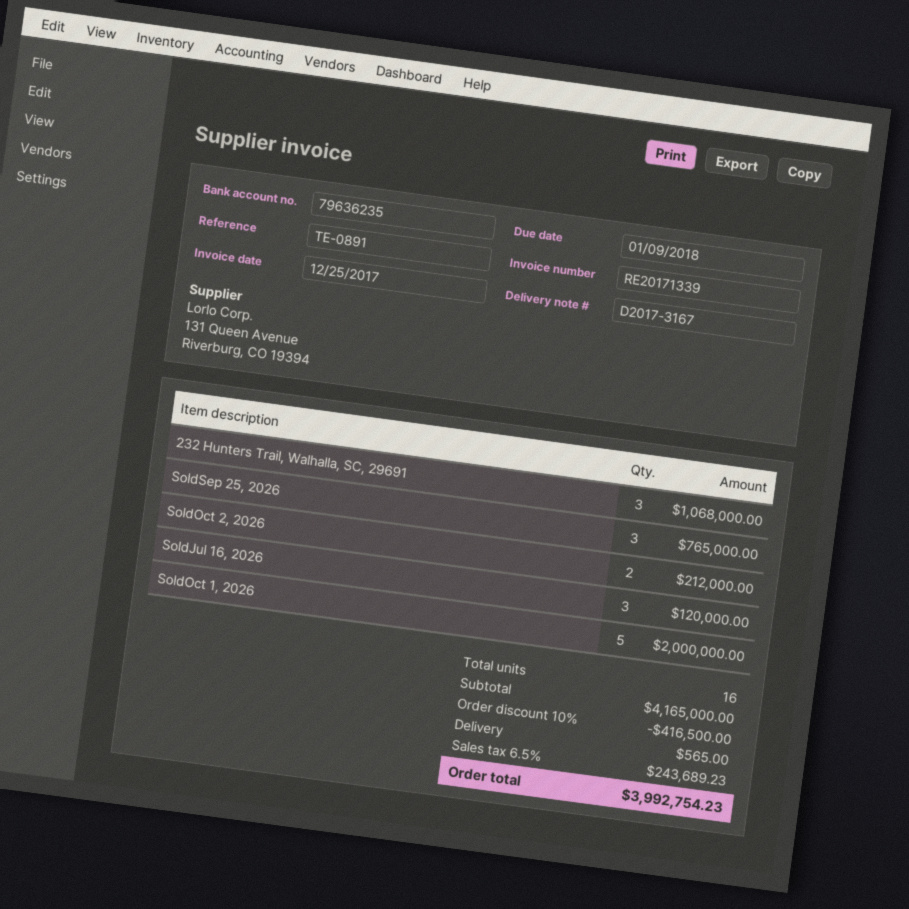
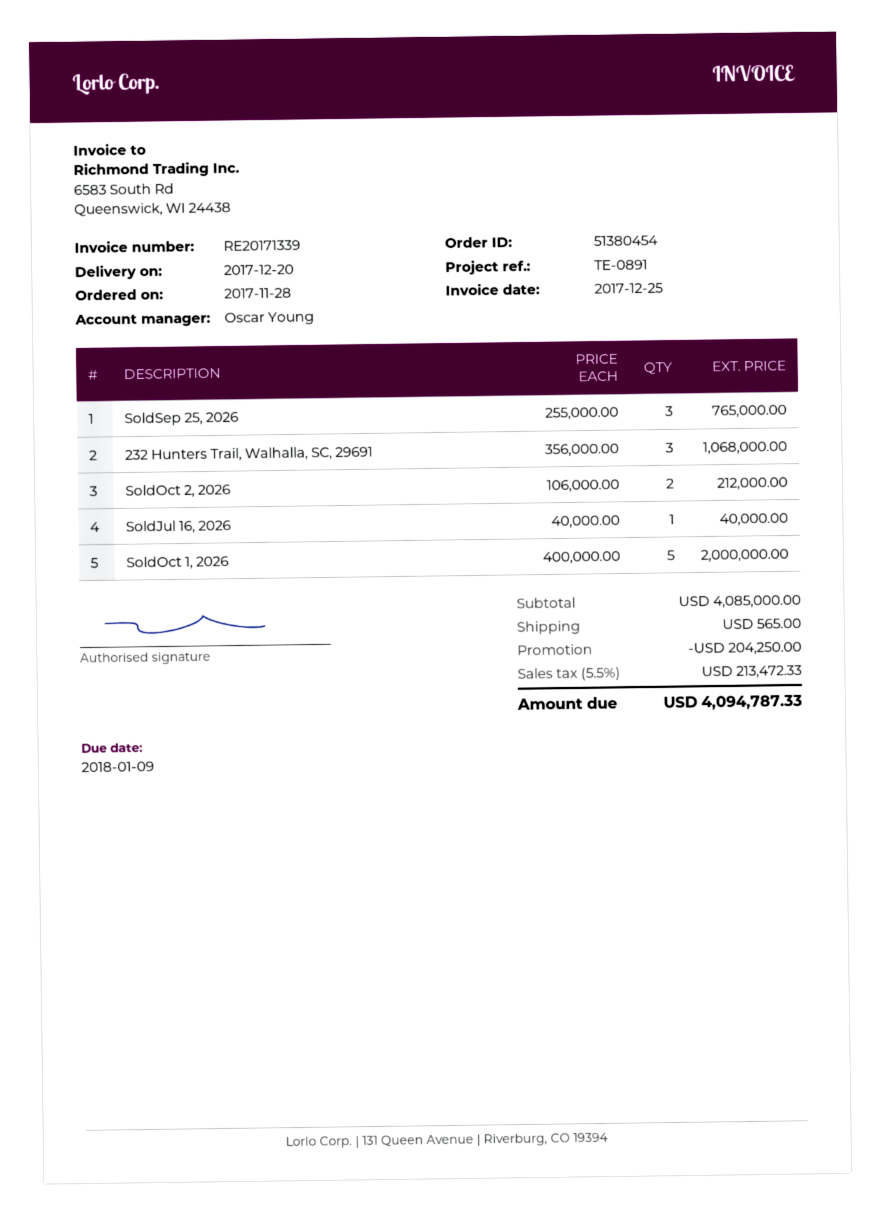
SoldJul 16, 2026: 3 for 120000.00 -> 1 for 40000.00
subtotal: 4165000.00 -> 4085000.00
discount: 416500.00 -> 204250.00
tax: 6.5% = 243689.23 -> 5.5% = 213472.33
total: 3992754.23 -> 4094787.33

